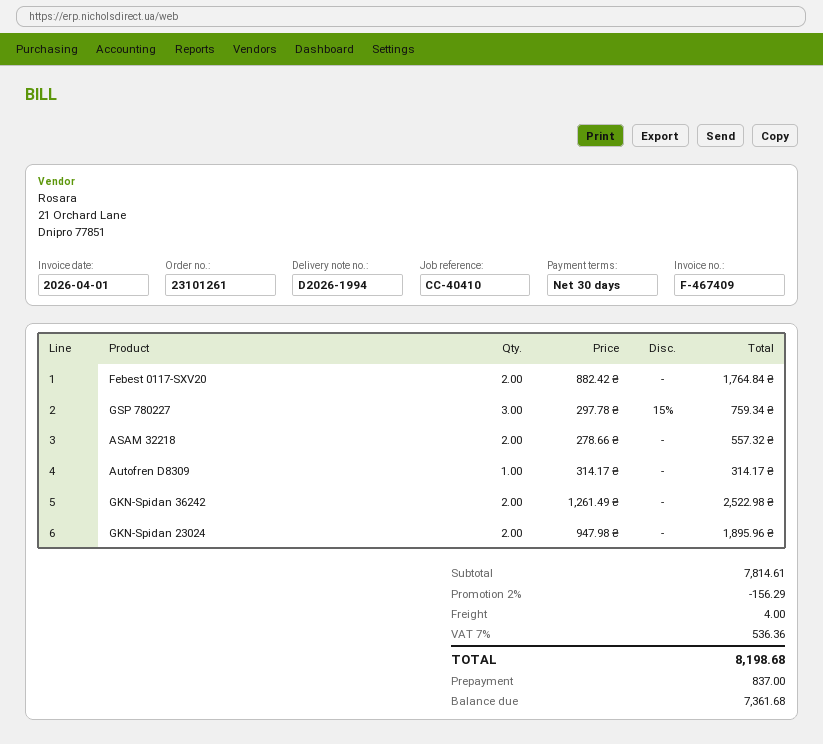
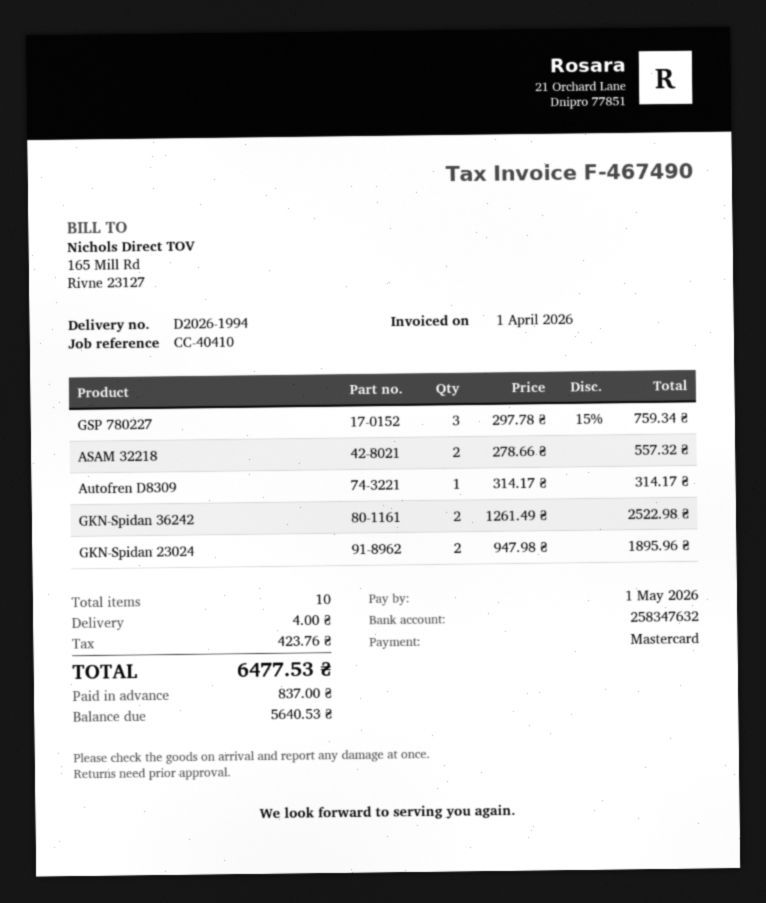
invoice number: F-467409 -> F-467490
Febest 0117-SXV20: 2 x 882.42 = 1764.84 -> none
discount: 2% = 156.29 -> none
tax: 536.36 -> 423.76
total: 8198.68 -> 6477.53
balance: 7361.68 -> 5640.53

